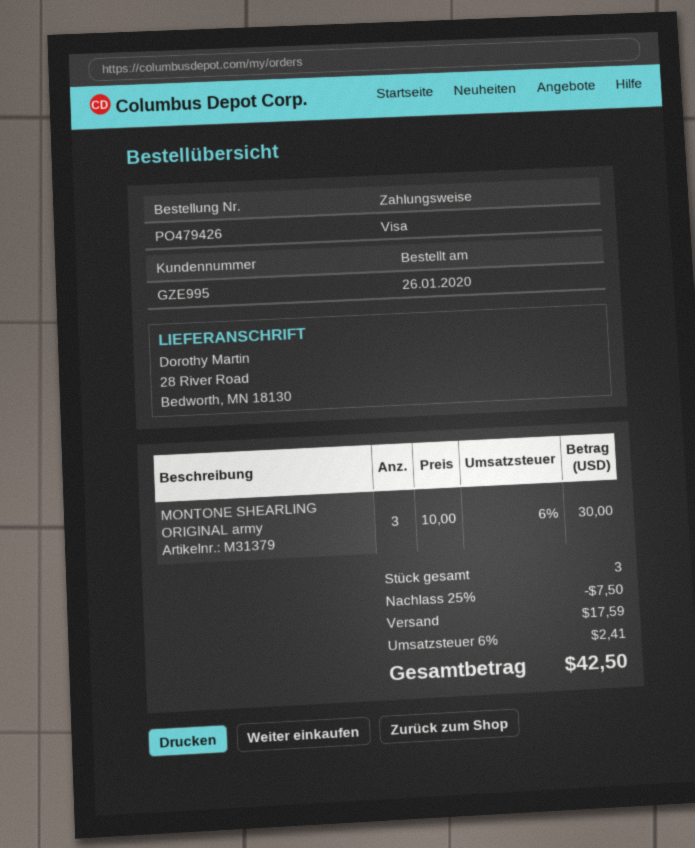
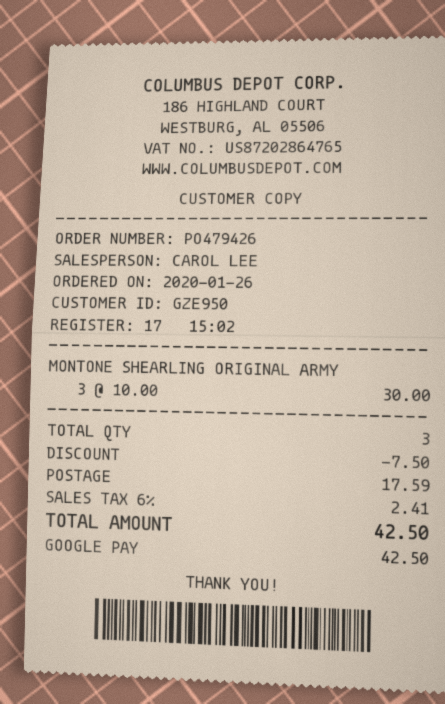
customer number: GZE995 -> GZE950
payment method: Visa -> Google Pay

